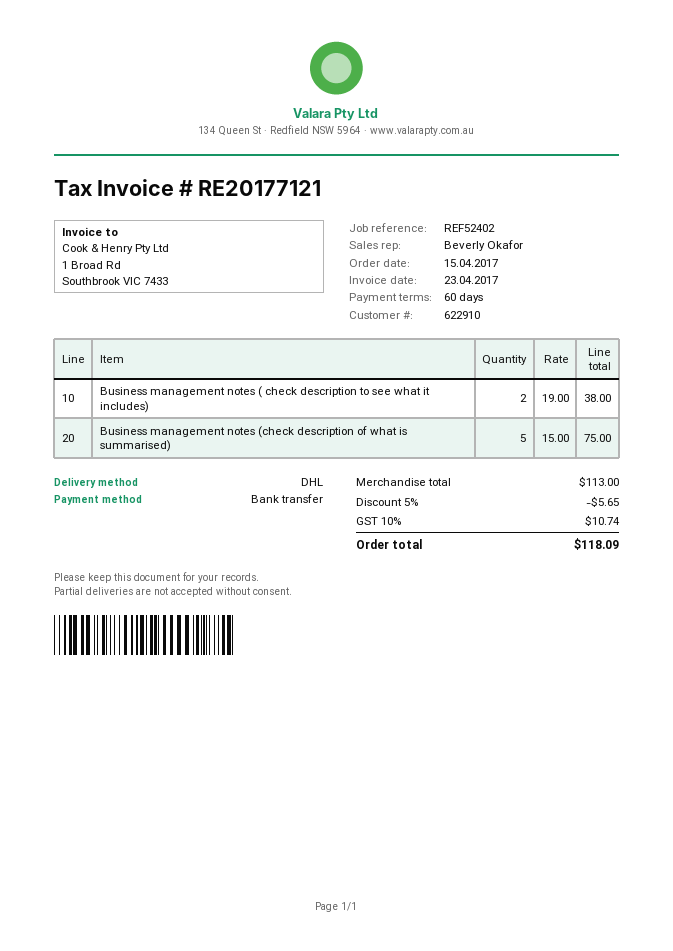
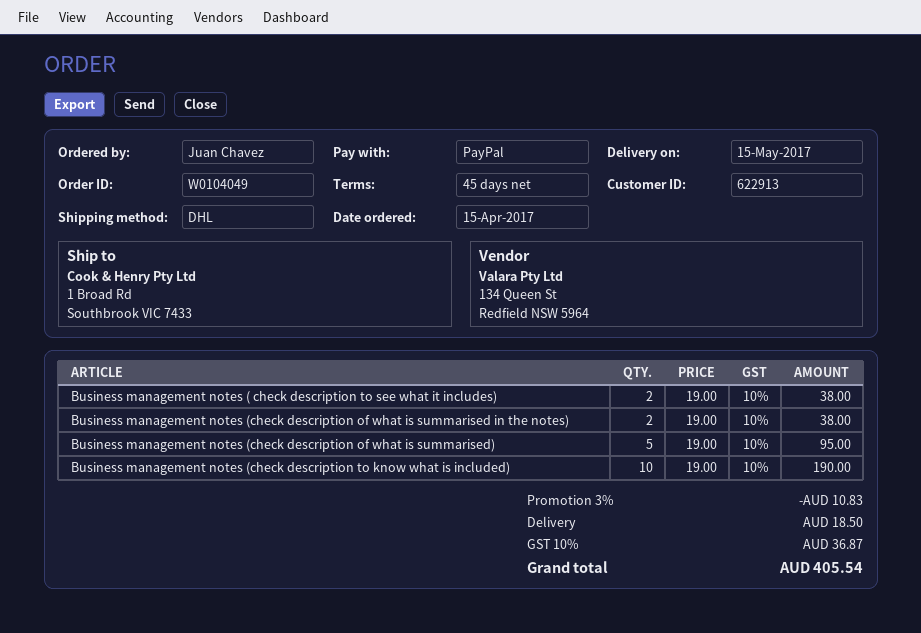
payment terms: 60 days -> 45 days
customer number: 622910 -> 622913
payment method: bank transfer -> PayPal
Business management notes (check description of what is summarised): 5 x 15.00 = 75.00 -> 5 x 19.00 = 95.00
Business management notes (check description of what is summarised in the notes): none -> 2 x 19.00 = 38.00
Business management notes (check description to know what is included): none -> 10 x 19.00 = 190.00
discount: 5% = 5.65 -> 3% = 10.83
shipping: none -> 18.50
tax: 10% = 10.74 -> 10% = 36.87
total: 118.09 -> 405.54

